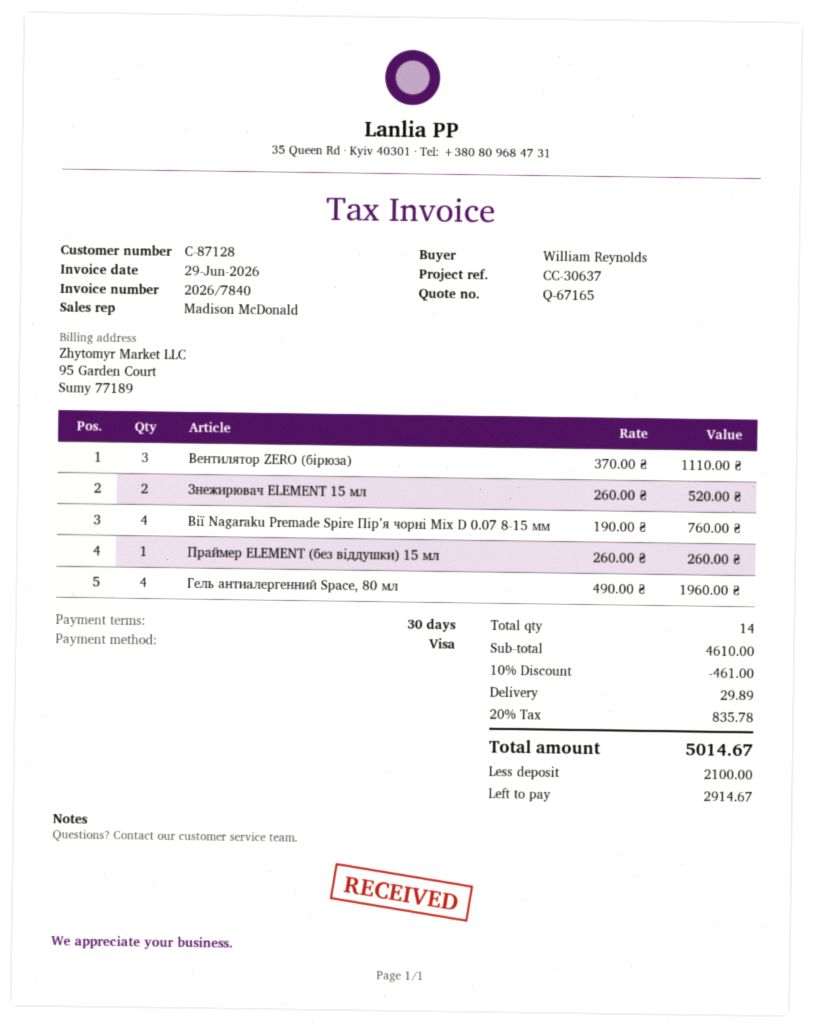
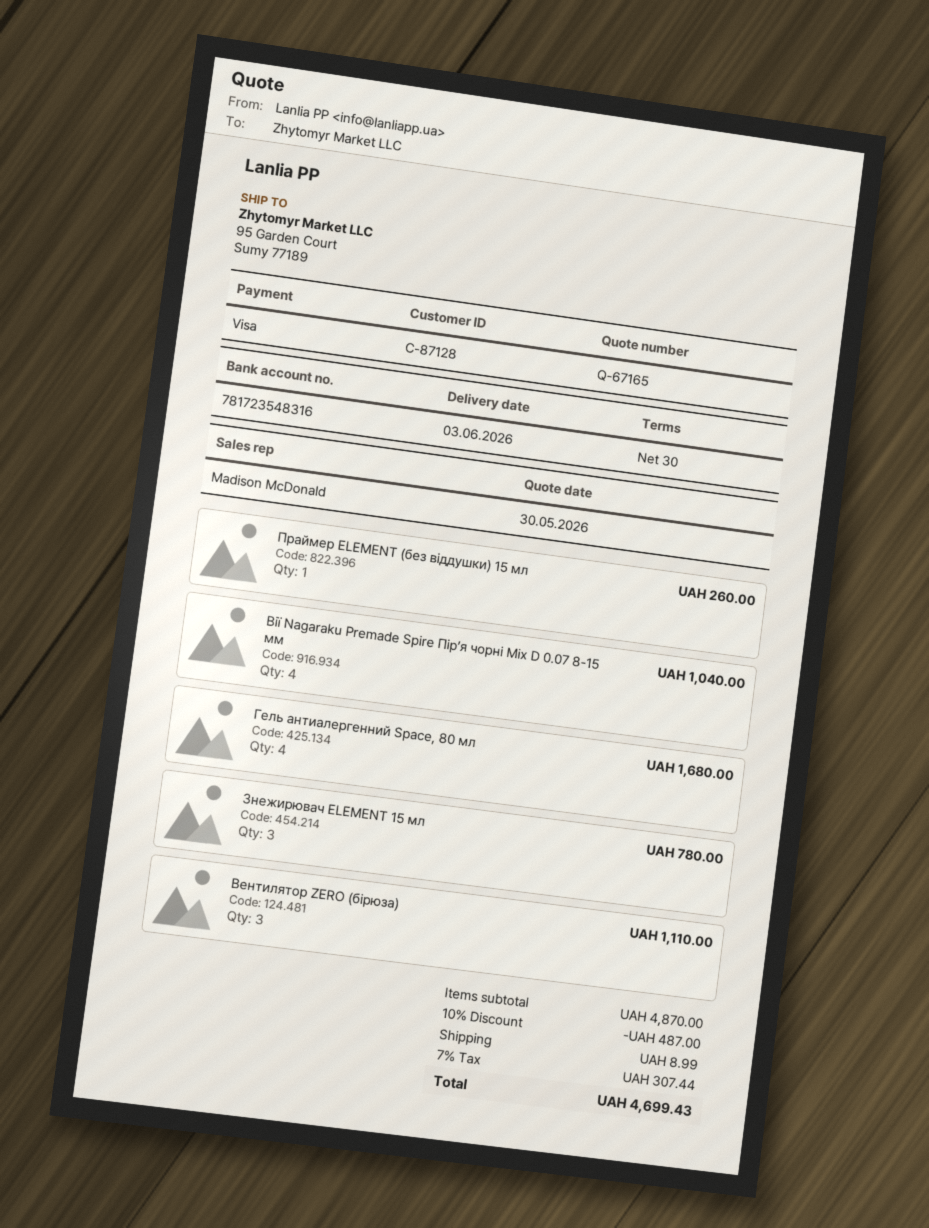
Знежирювач ELEMENT 15 мл: 2 for 520.00 -> 3 for 780.00
Вії Nagaraku Premade Spire Пір’я чорні Mix D 0.07 8-15 мм: 4 for 760.00 -> 4 for 1040.00
Гель антиалергенний Space, 80 мл: 4 for 1960.00 -> 4 for 1680.00
subtotal: 4610.00 -> 4870.00
discount: 10% = 461.00 -> 10% = 487.00
shipping: 29.89 -> 8.99
tax: 20% = 835.78 -> 7% = 307.44
total: 5014.67 -> 4699.43

